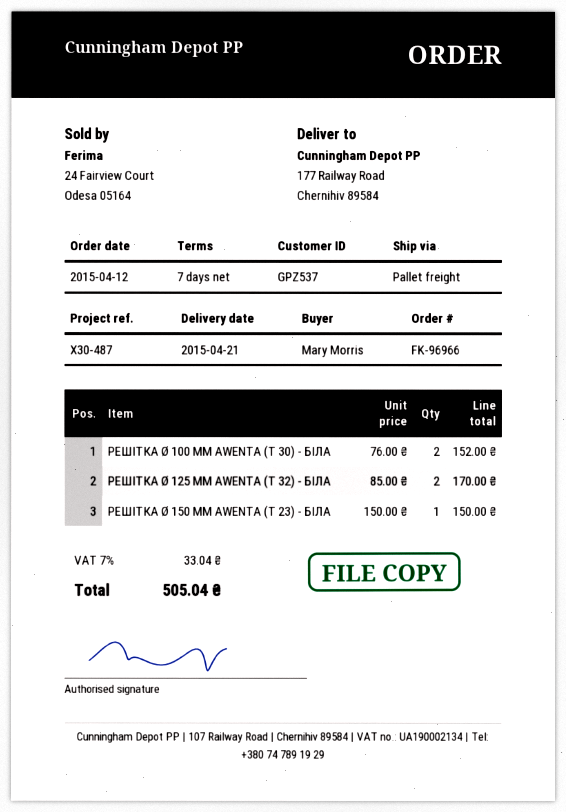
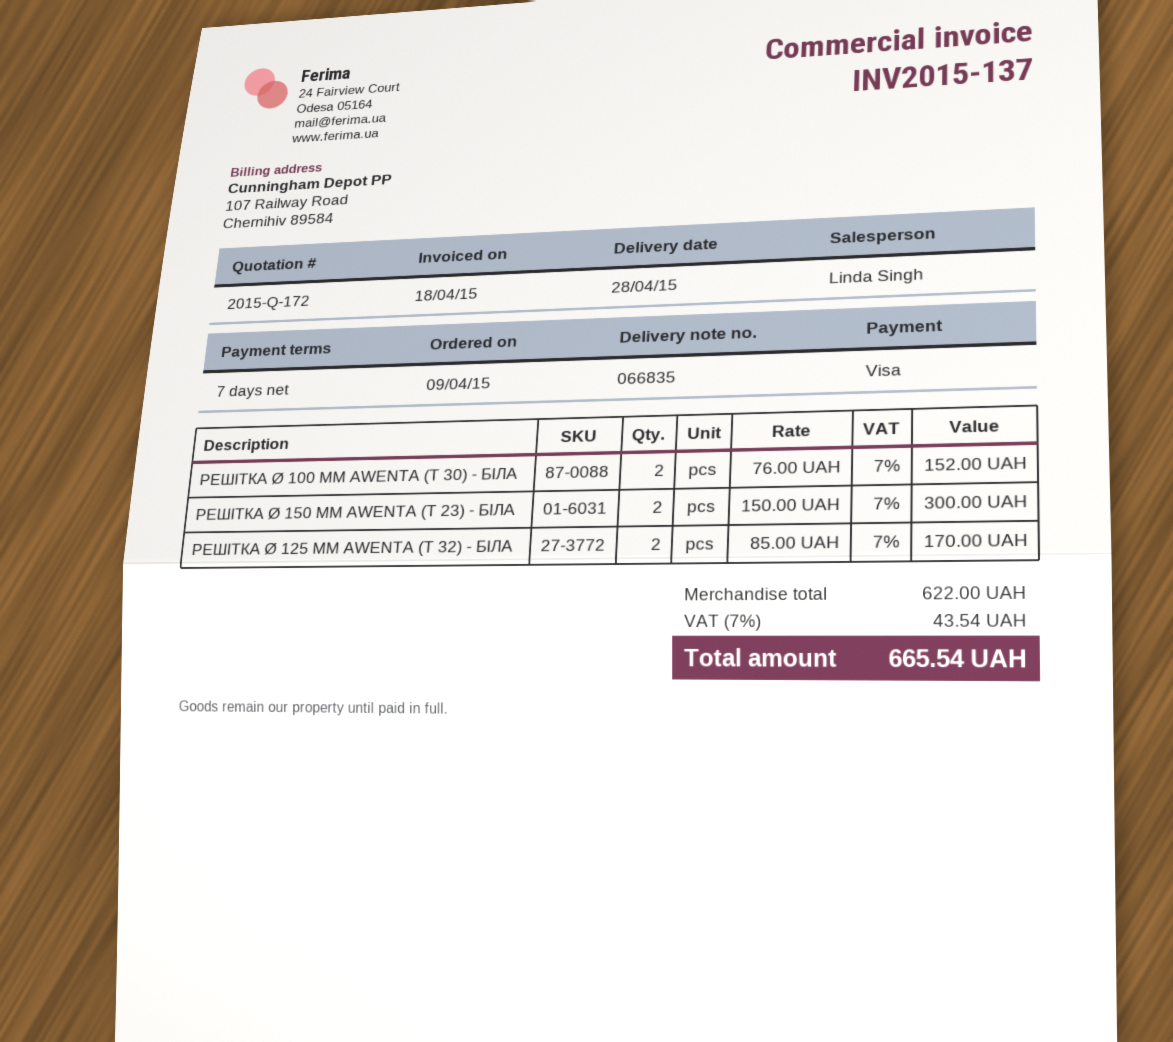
order date: 2015-04-12 -> 2015-04-09
delivery date: 2015-04-21 -> 2015-04-28
РЕШІТКА Ø 150 ММ AWENTA (T 23) - БІЛА: 1 x 150.00 = 150.00 -> 2 x 150.00 = 300.00
tax: 7% = 33.04 -> 7% = 43.54
total: 505.04 -> 665.54

